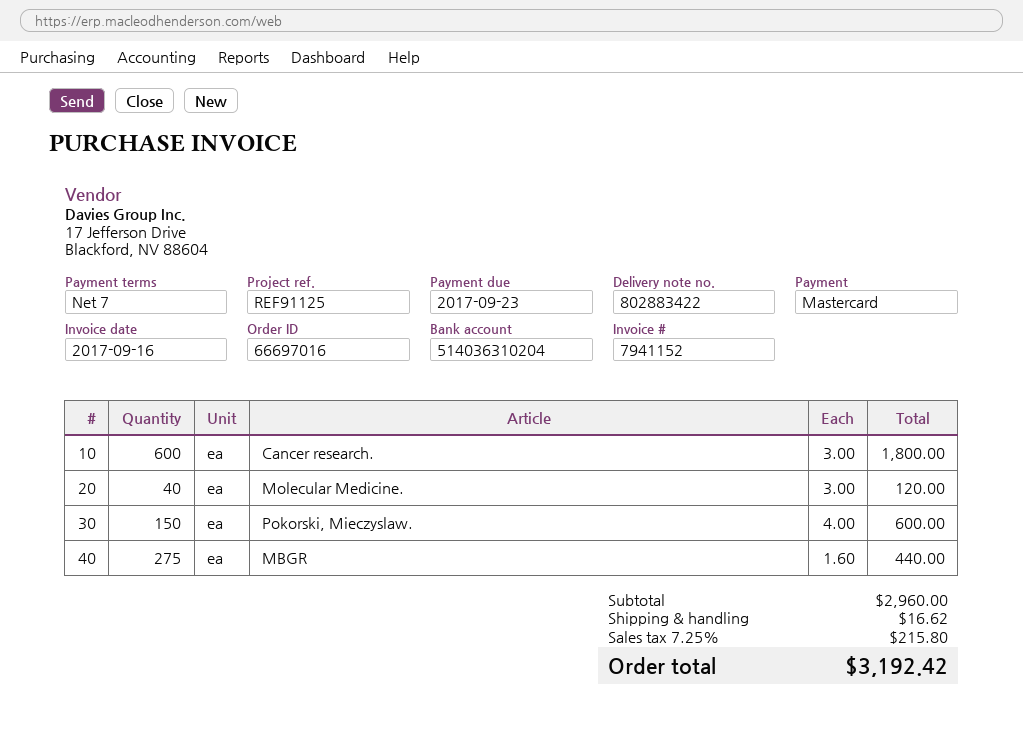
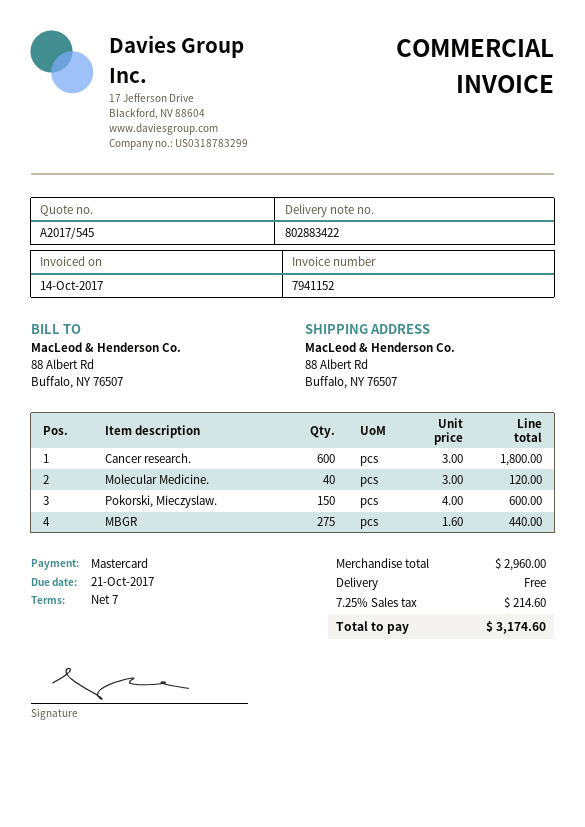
invoice date: 2017-09-16 -> 2017-10-14
due date: 2017-09-23 -> 2017-10-21
shipping: 16.62 -> 0.00
tax: 7.25% = 215.80 -> 7.25% = 214.60
total: 3192.42 -> 3174.60

